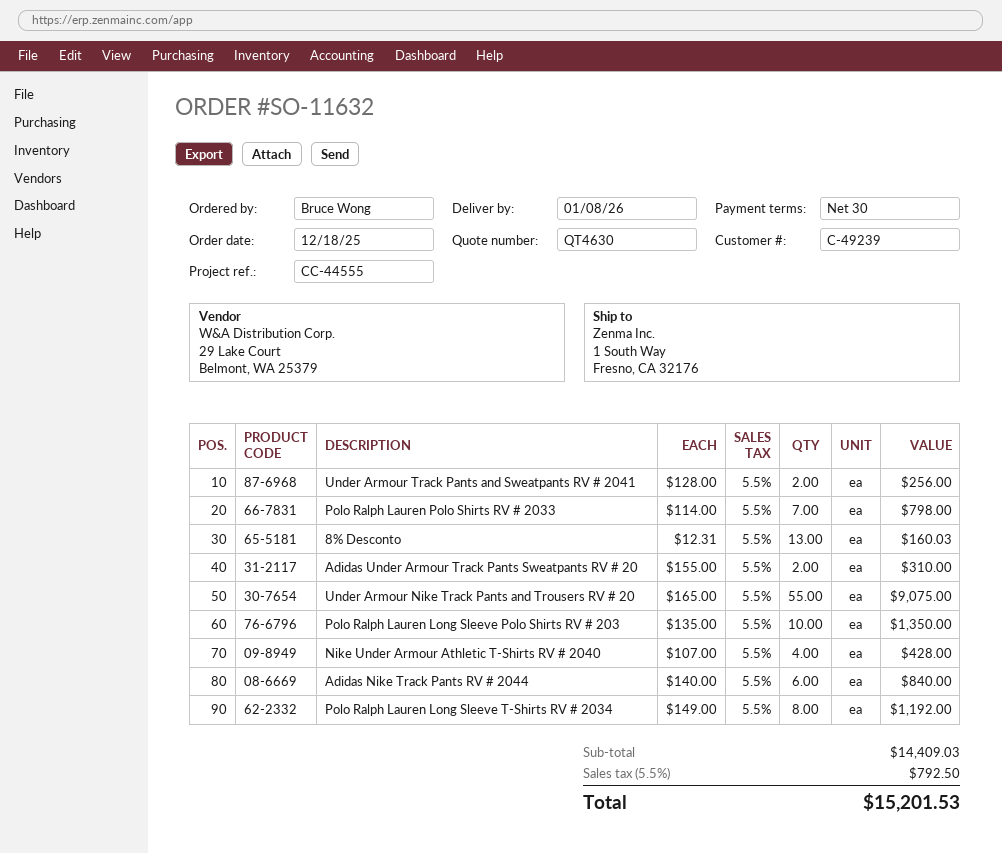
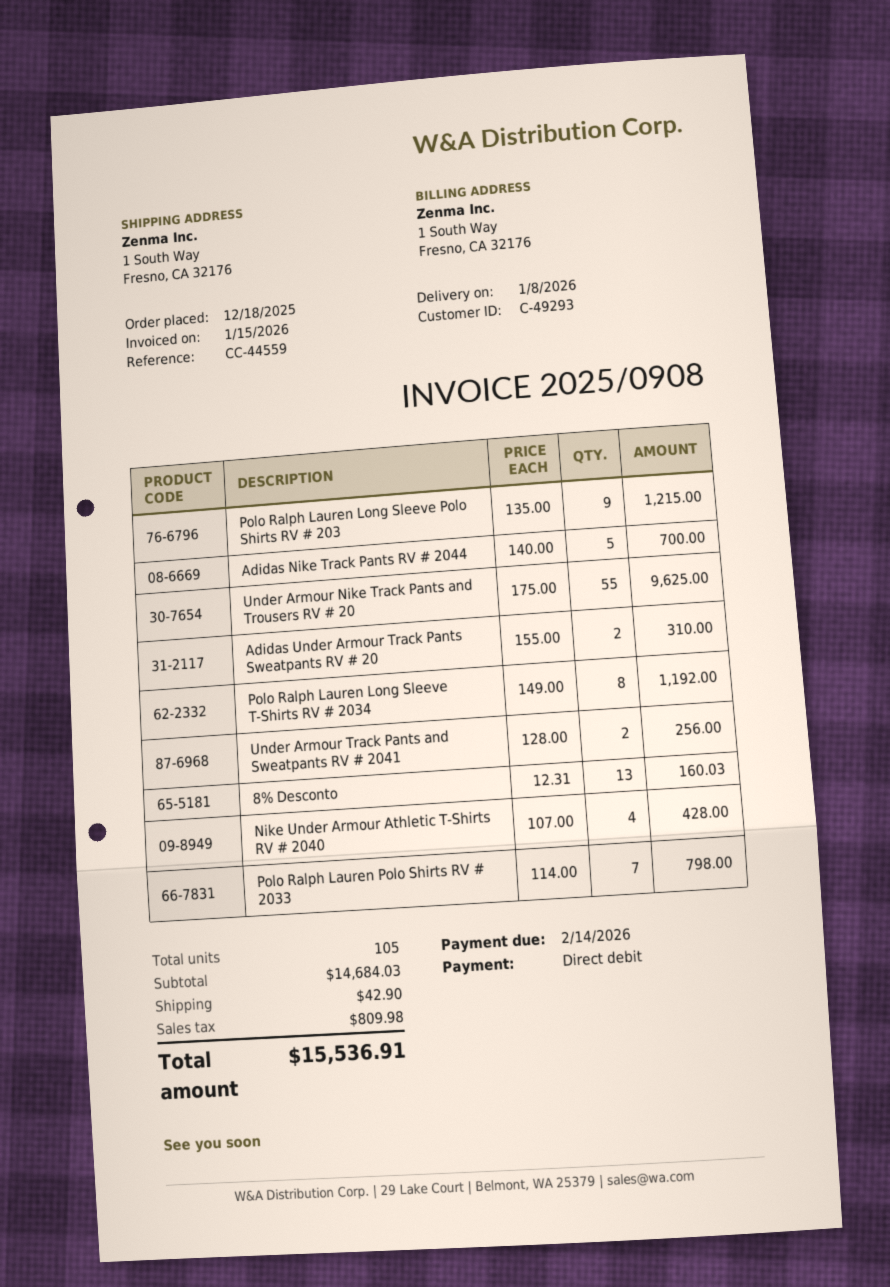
customer number: C-49239 -> C-49293
reference: CC-44555 -> CC-44559
Under Armour Nike Track Pants and Trousers RV # 20: 55 x 165.00 = 9075.00 -> 55 x 175.00 = 9625.00
Polo Ralph Lauren Long Sleeve Polo Shirts RV # 203: 10 x 135.00 = 1350.00 -> 9 x 135.00 = 1215.00
Adidas Nike Track Pants RV # 2044: 6 x 140.00 = 840.00 -> 5 x 140.00 = 700.00
subtotal: 14409.03 -> 14684.03
shipping: none -> 42.90
tax: 792.50 -> 809.98
total: 15201.53 -> 15536.91

